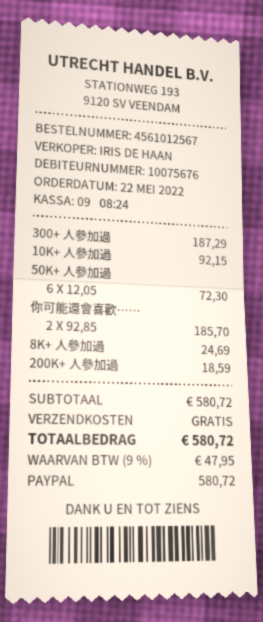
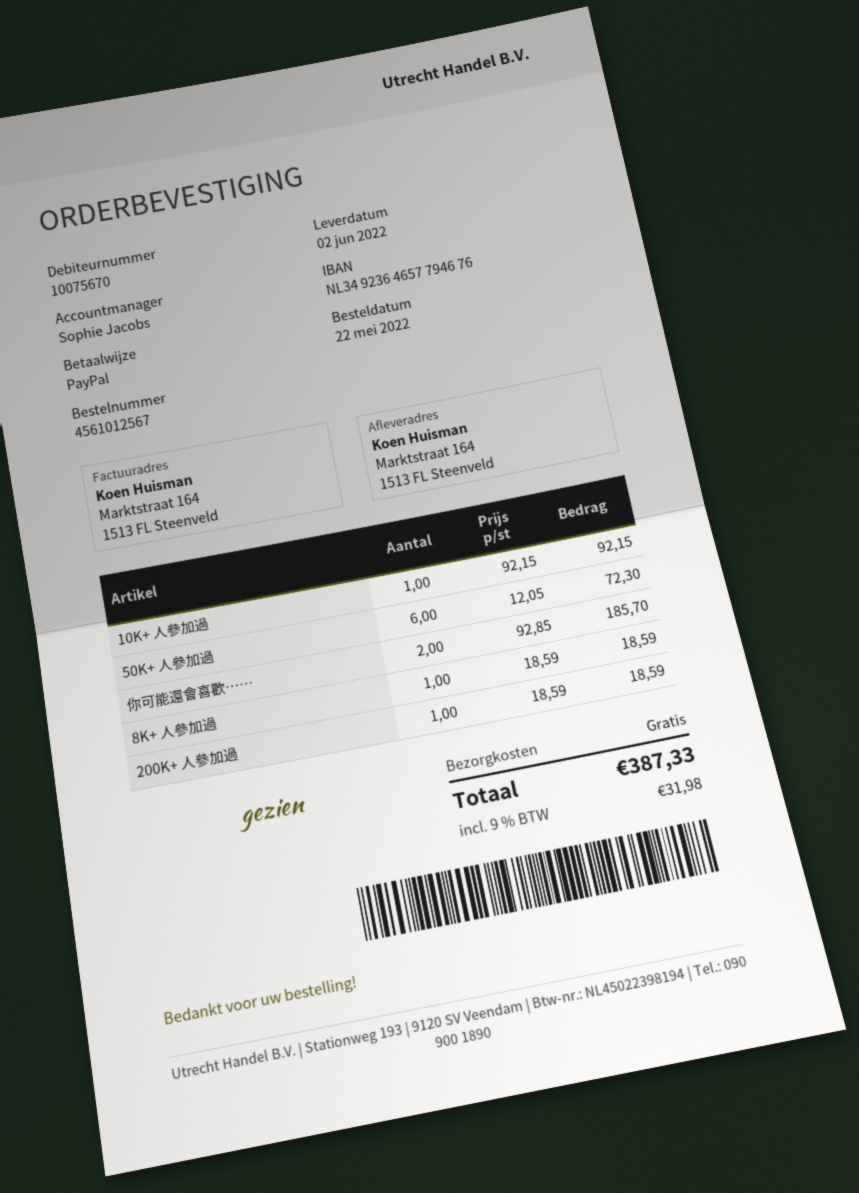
customer number: 10075676 -> 10075670
sales rep: IRIS DE HAAN -> Sophie Jacobs
300+ 人參加過: 1 x 187.29 = 187.29 -> none
8K+ 人參加過: 1 x 24.69 = 24.69 -> 1 x 18.59 = 18.59
tax: 9% = 47.95 -> 9% = 31.98
total: 580.72 -> 387.33

